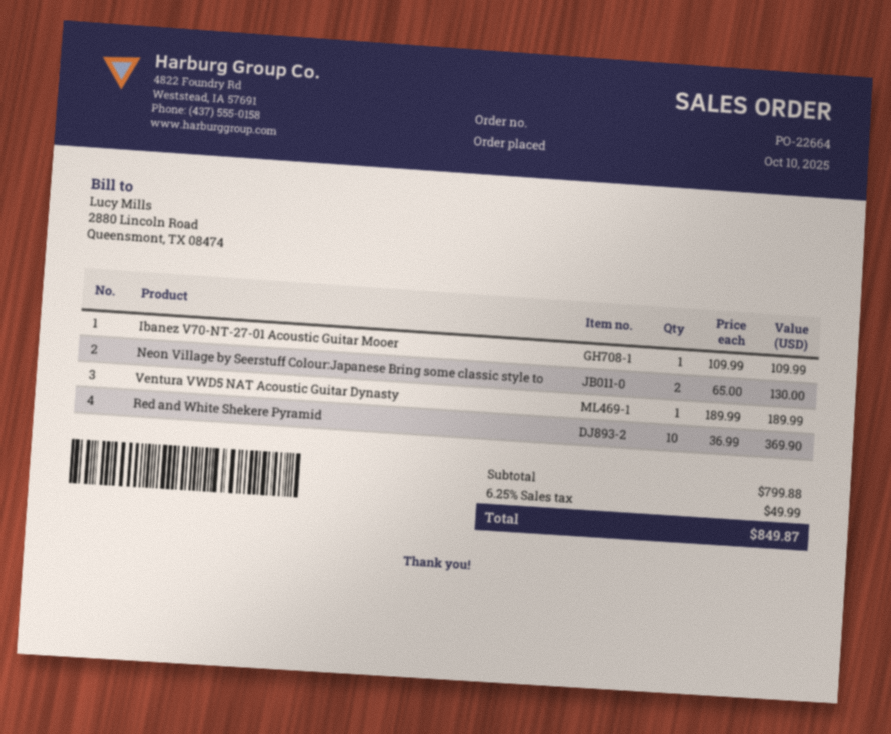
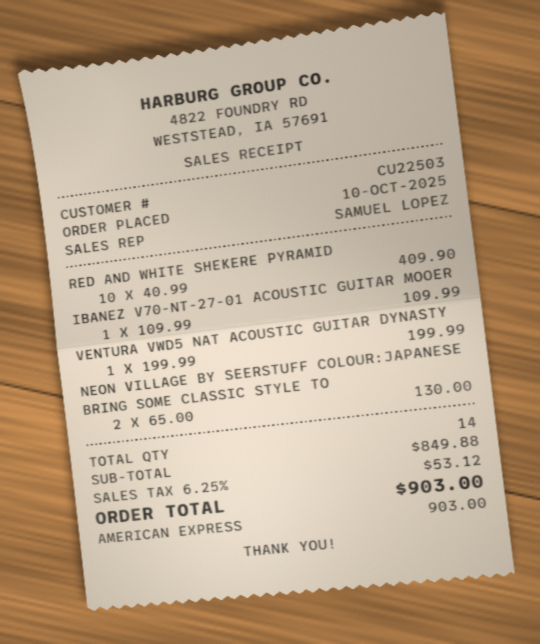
Ventura VWD5 NAT Acoustic Guitar Dynasty: 1 x 189.99 = 189.99 -> 1 x 199.99 = 199.99
Red and White Shekere Pyramid: 10 x 36.99 = 369.90 -> 10 x 40.99 = 409.90
subtotal: 799.88 -> 849.88
tax: 6.25% = 49.99 -> 6.25% = 53.12
total: 849.87 -> 903.00

